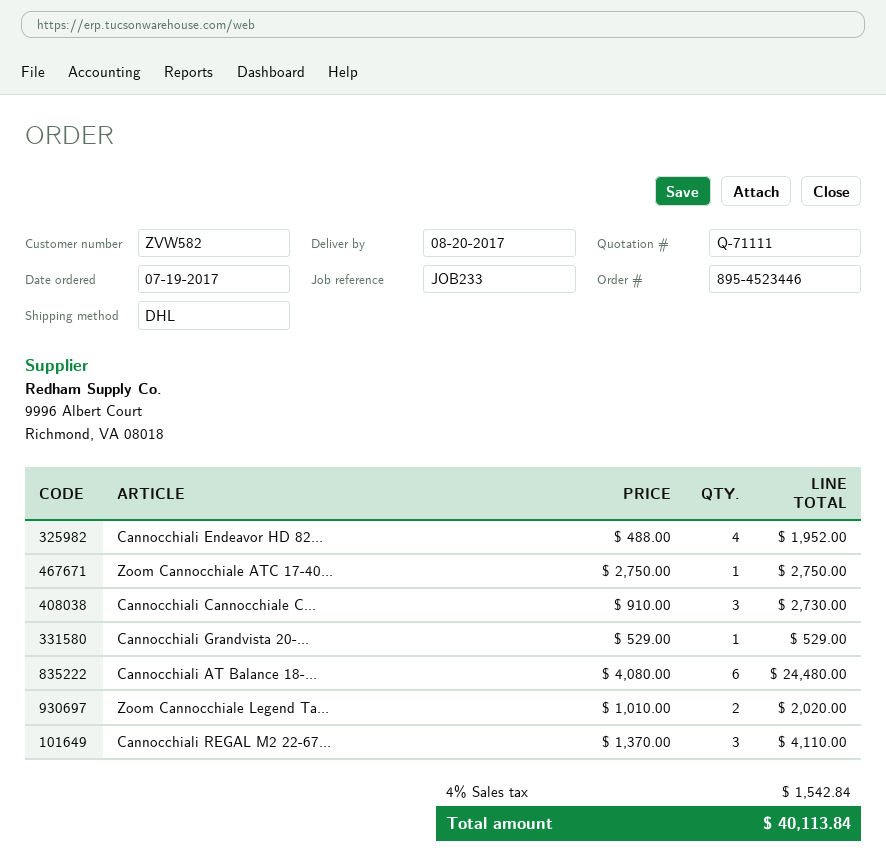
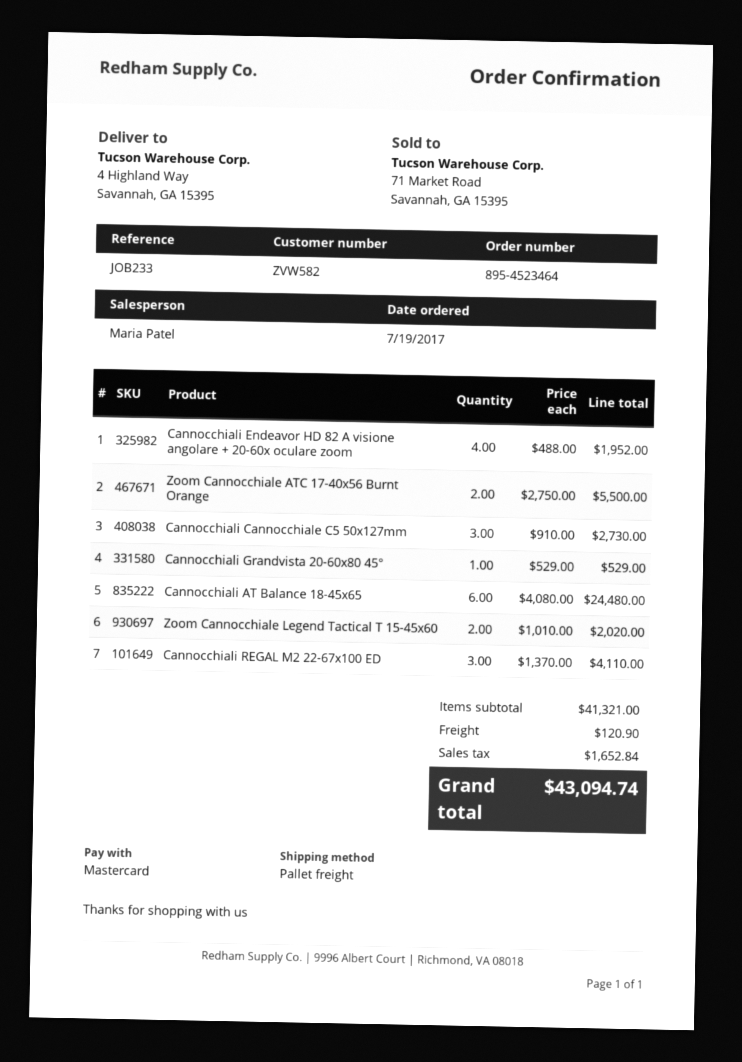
order number: 895-4523446 -> 895-4523464
shipping method: DHL -> pallet freight
Zoom Cannocchiale ATC 17-40...: 1 x 2750.00 = 2750.00 -> 2 x 2750.00 = 5500.00
shipping: none -> 120.90
tax: 1542.84 -> 1652.84
total: 40113.84 -> 43094.74

